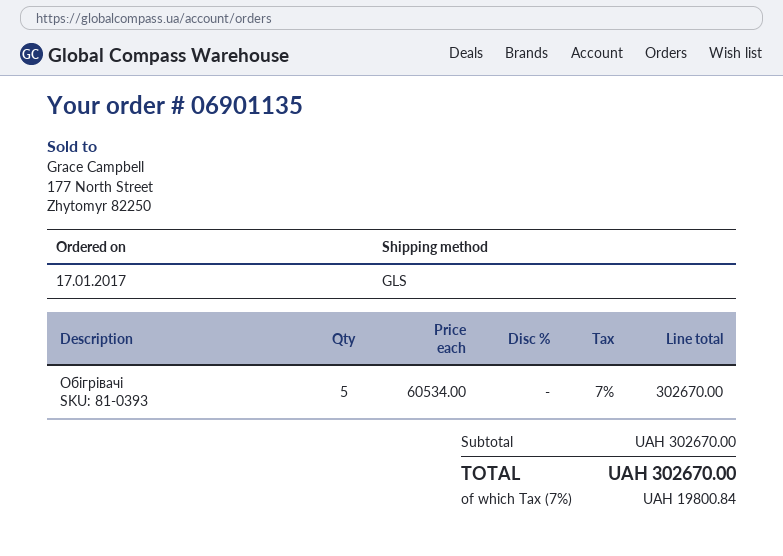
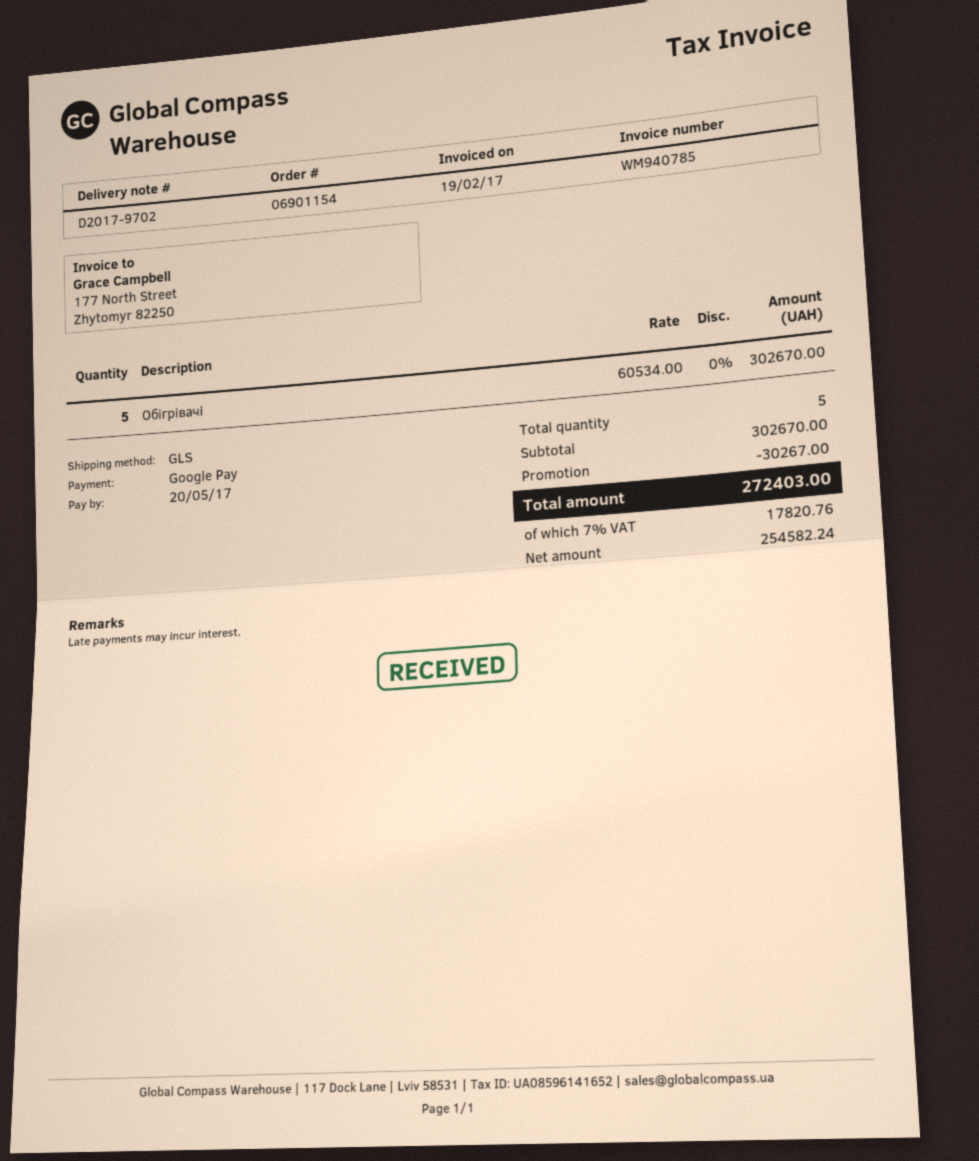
order number: 06901135 -> 06901154
discount: none -> 30267.00
tax: 7% = 19800.84 -> 7% = 17820.76
total: 302670.00 -> 272403.00

